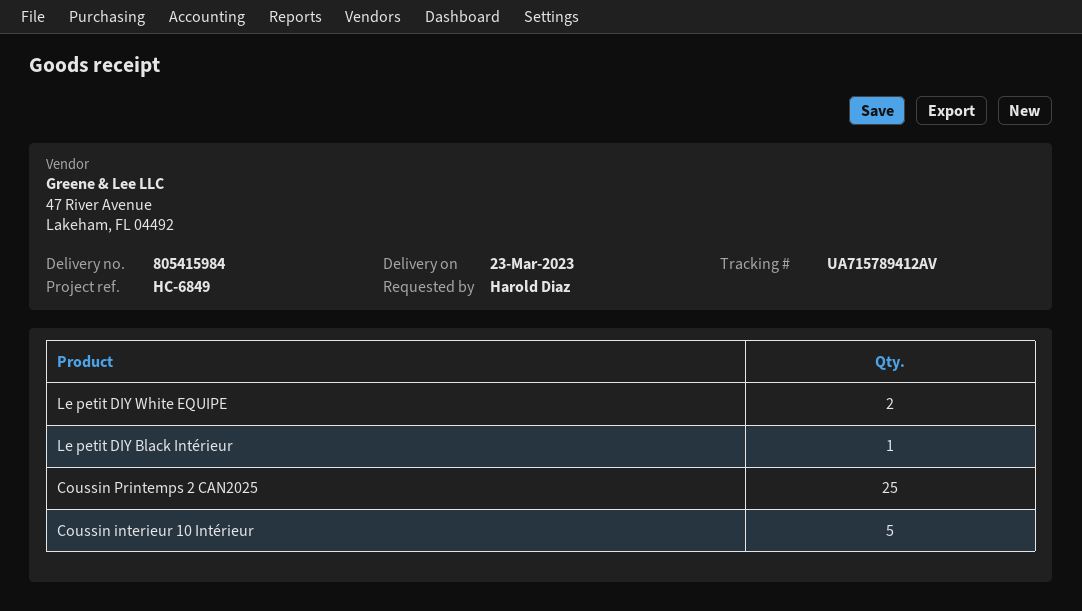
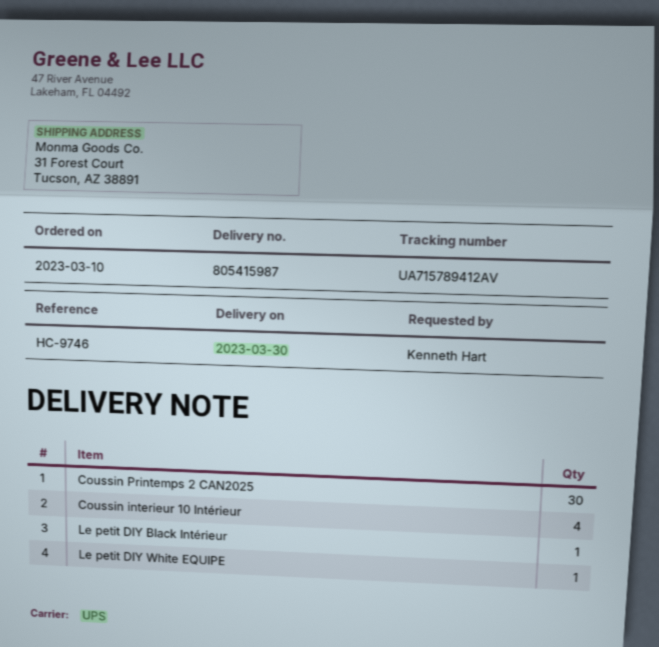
delivery note number: 805415984 -> 805415987
delivery date: 2023-03-23 -> 2023-03-30
reference: HC-6849 -> HC-9746
ordered by: Harold Diaz -> Kenneth Hart
Le petit DIY White EQUIPE: 2 -> 1
Coussin Printemps 2 CAN2025: 25 -> 30
Coussin interieur 10 Intérieur: 5 -> 4

